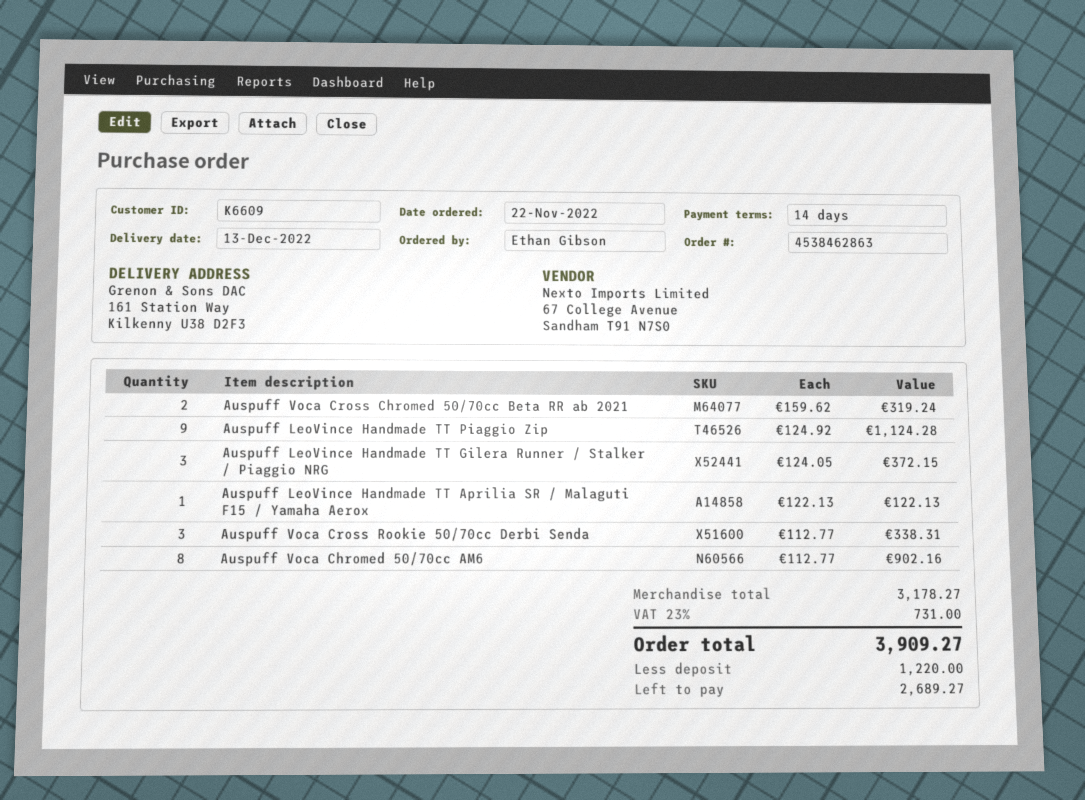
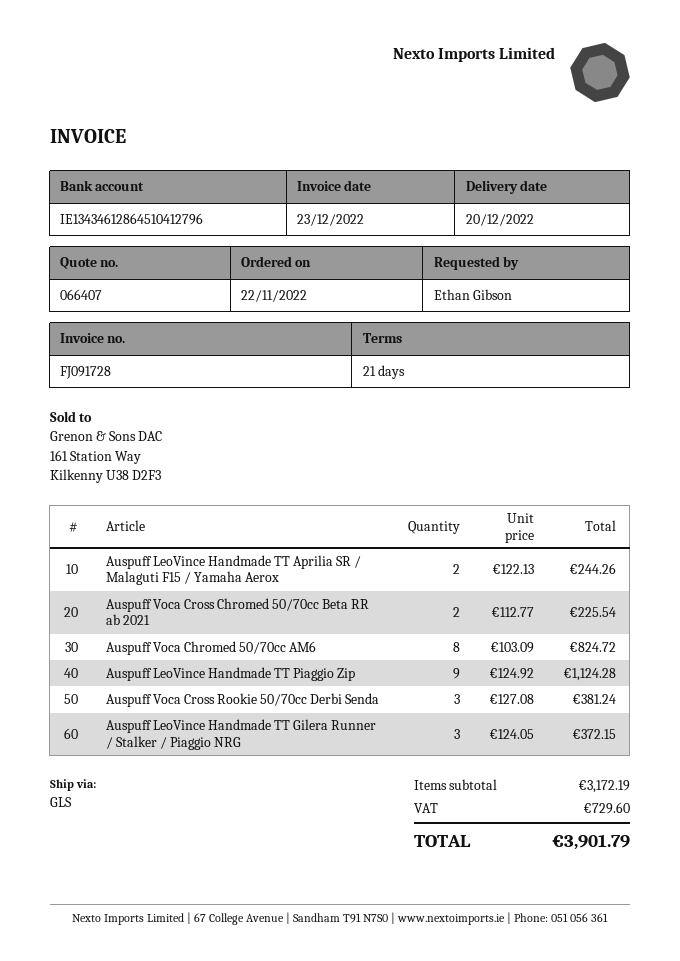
delivery date: 2022-12-13 -> 2022-12-20
payment terms: 14 days -> 21 days
Auspuff Voca Cross Chromed 50/70cc Beta RR ab 2021: 2 x 159.62 = 319.24 -> 2 x 112.77 = 225.54
Auspuff LeoVince Handmade TT Aprilia SR / Malaguti F15 / Yamaha Aerox: 1 x 122.13 = 122.13 -> 2 x 122.13 = 244.26
Auspuff Voca Cross Rookie 50/70cc Derbi Senda: 3 x 112.77 = 338.31 -> 3 x 127.08 = 381.24
Auspuff Voca Chromed 50/70cc AM6: 8 x 112.77 = 902.16 -> 8 x 103.09 = 824.72
subtotal: 3178.27 -> 3172.19
tax: 731.00 -> 729.60
total: 3909.27 -> 3901.79

